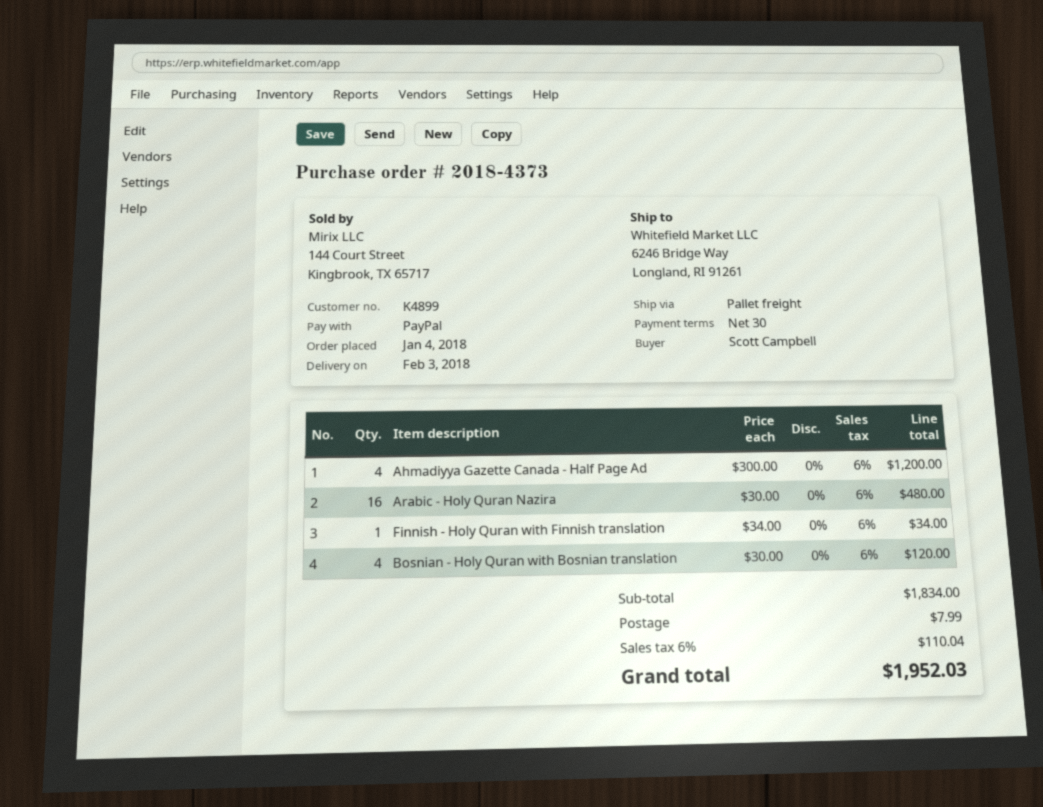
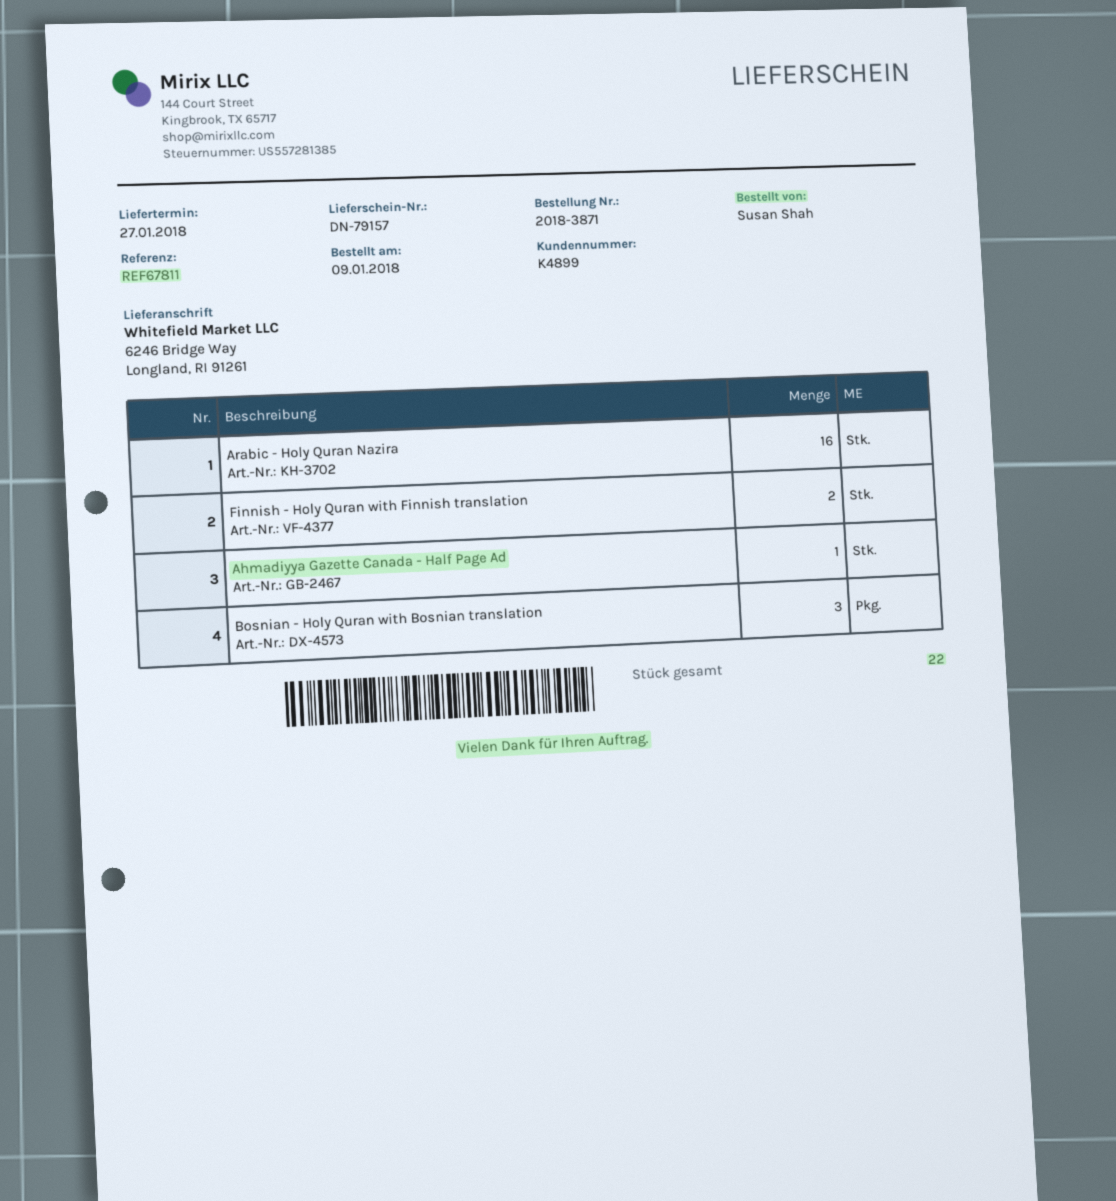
order number: 2018-4373 -> 2018-3871
order date: 2018-01-04 -> 2018-01-09
delivery date: 2018-02-03 -> 2018-01-27
ordered by: Scott Campbell -> Susan Shah
Ahmadiyya Gazette Canada - Half Page Ad: 4 -> 1
Finnish - Holy Quran with Finnish translation: 1 -> 2
Bosnian - Holy Quran with Bosnian translation: 4 -> 3

